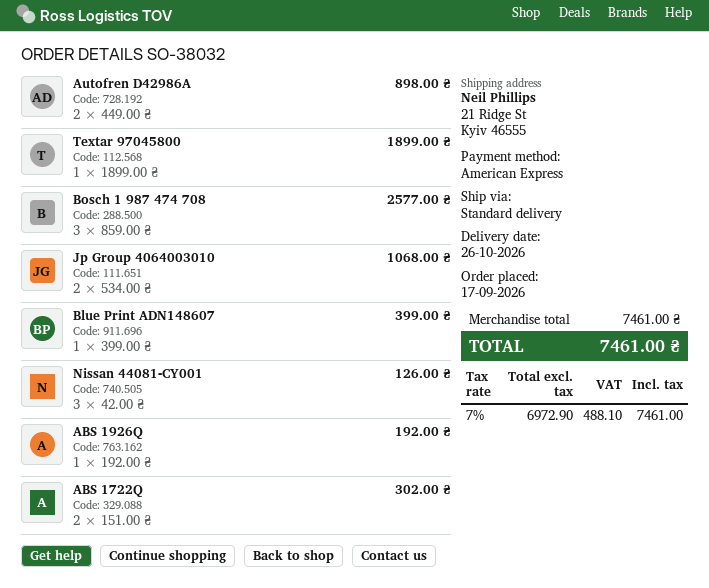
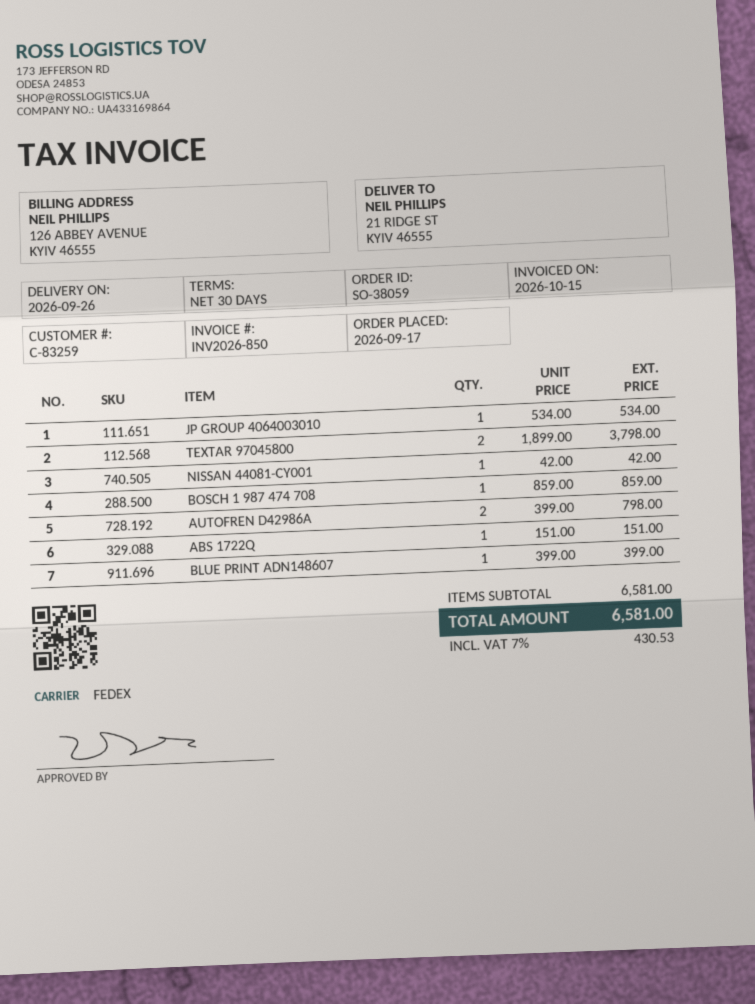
order number: SO-38032 -> SO-38059
delivery date: 2026-10-26 -> 2026-09-26
shipping method: standard -> FedEx
Autofren D42986A: 2 x 449.00 = 898.00 -> 2 x 399.00 = 798.00
Textar 97045800: 1 x 1899.00 = 1899.00 -> 2 x 1899.00 = 3798.00
Bosch 1 987 474 708: 3 x 859.00 = 2577.00 -> 1 x 859.00 = 859.00
Jp Group 4064003010: 2 x 534.00 = 1068.00 -> 1 x 534.00 = 534.00
Nissan 44081-CY001: 3 x 42.00 = 126.00 -> 1 x 42.00 = 42.00
ABS 1926Q: 1 x 192.00 = 192.00 -> none
ABS 1722Q: 2 x 151.00 = 302.00 -> 1 x 151.00 = 151.00
subtotal: 7461.00 -> 6581.00
tax: 7% = 488.10 -> 7% = 430.53
total: 7461.00 -> 6581.00

